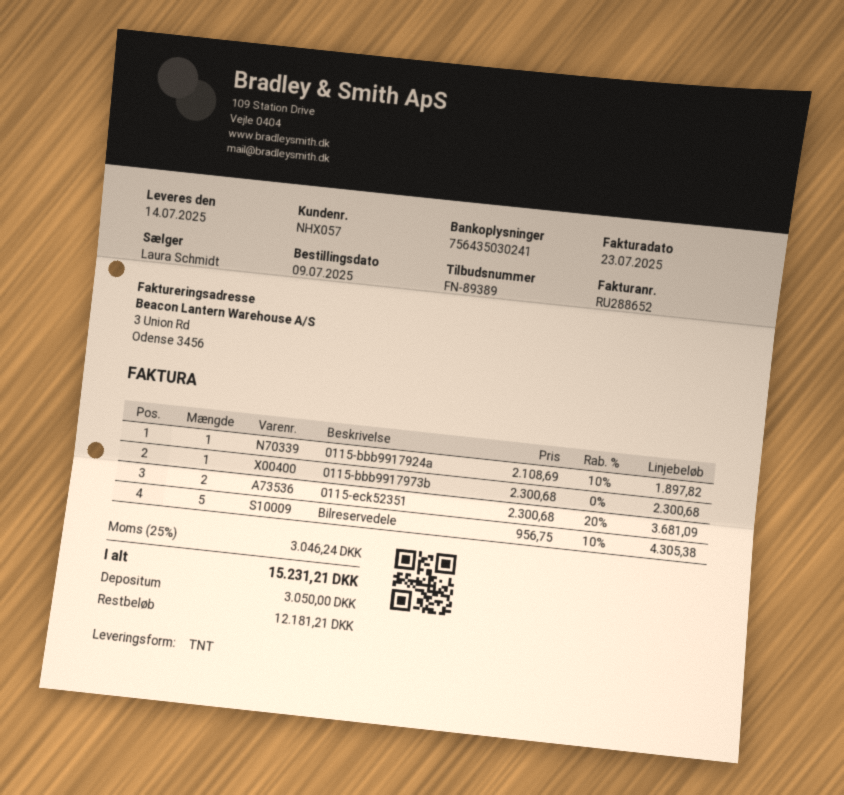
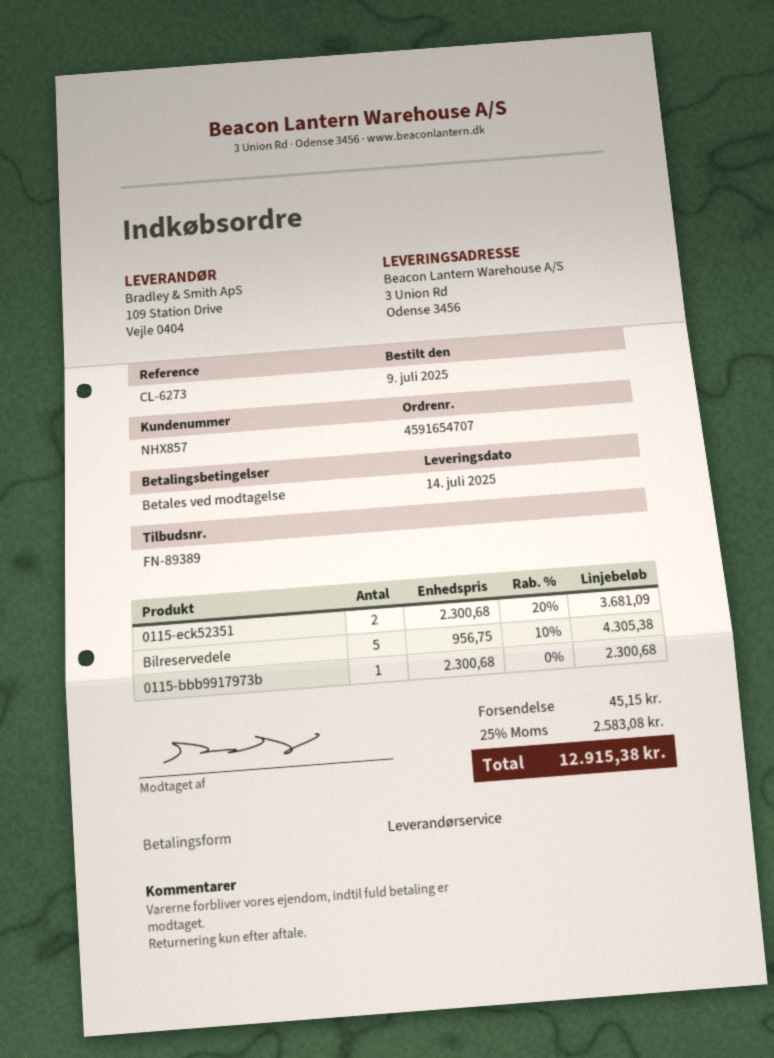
customer number: NHX057 -> NHX857
0115-bbb9917924a: 1 x 2108.69 - 10% = 1897.82 -> none
shipping: none -> 45.15
tax: 25% = 3046.24 -> 25% = 2583.08
total: 15231.21 -> 12915.38

